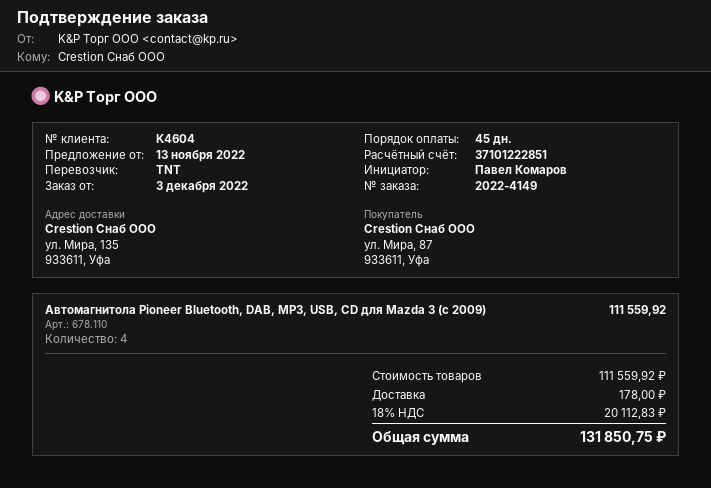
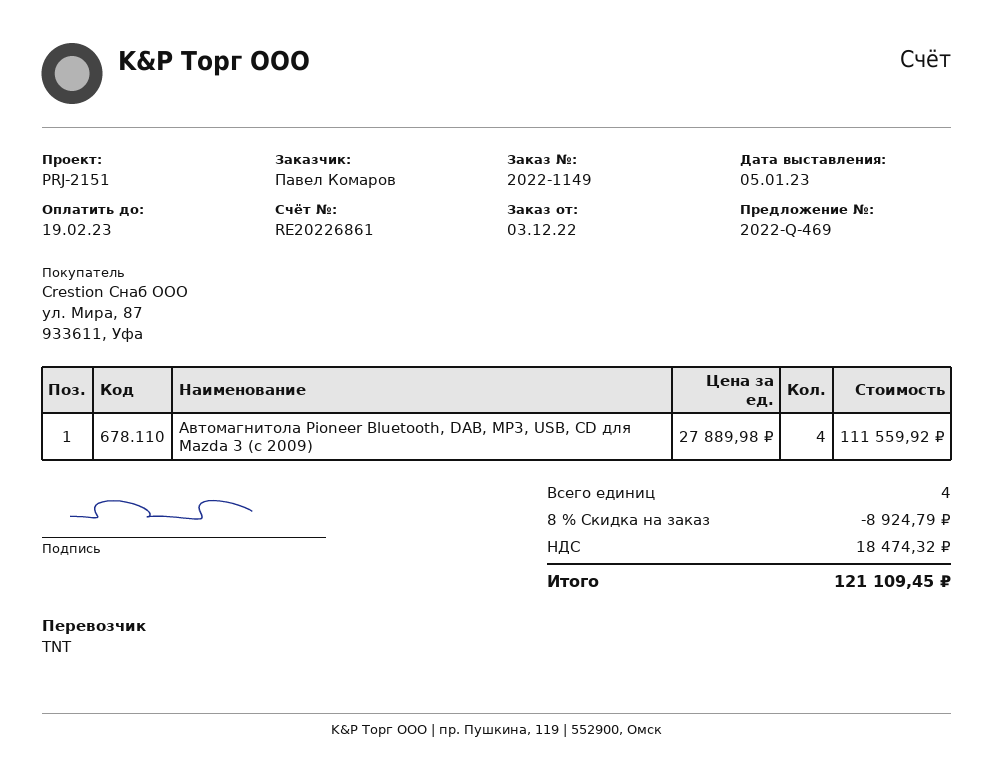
order number: 2022-4149 -> 2022-1149
discount: none -> 8% = 8924.79
shipping: 178.00 -> none
tax: 20112.83 -> 18474.32
total: 131850.75 -> 121109.45

